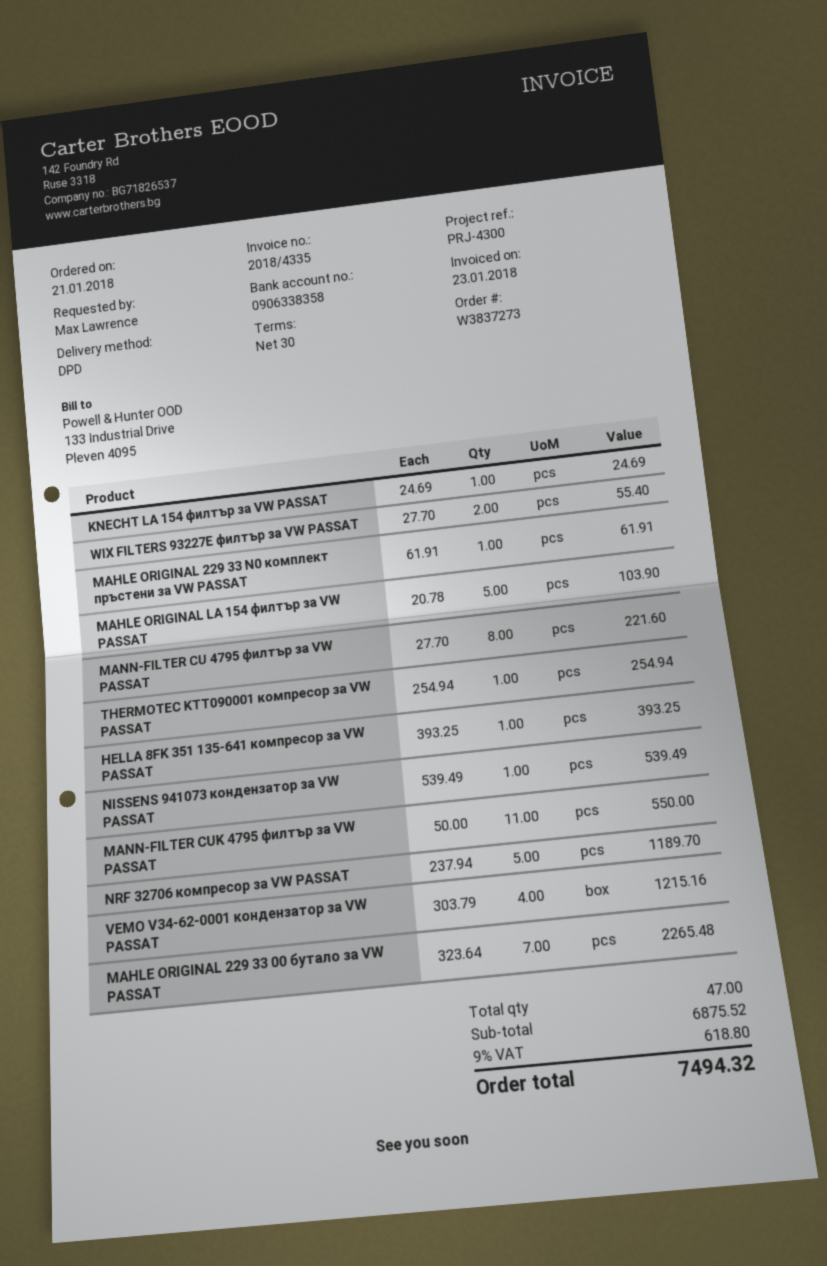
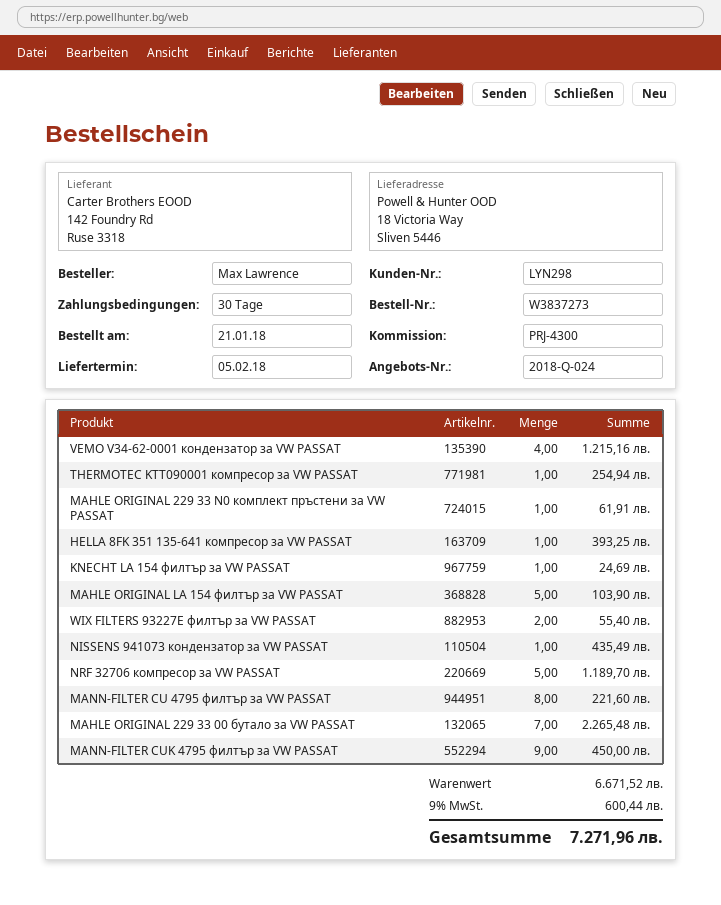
NISSENS 941073 кондензатор за VW PASSAT: 1 for 539.49 -> 1 for 435.49
MANN-FILTER CUK 4795 филтър за VW PASSAT: 11 for 550.00 -> 9 for 450.00
subtotal: 6875.52 -> 6671.52
tax: 9% = 618.80 -> 9% = 600.44
total: 7494.32 -> 7271.96

